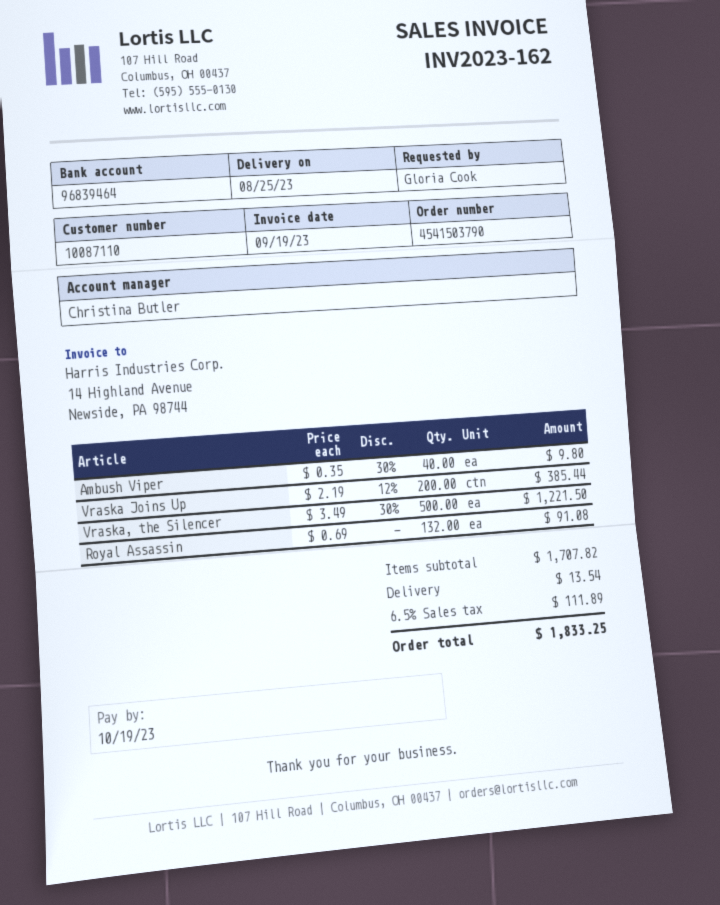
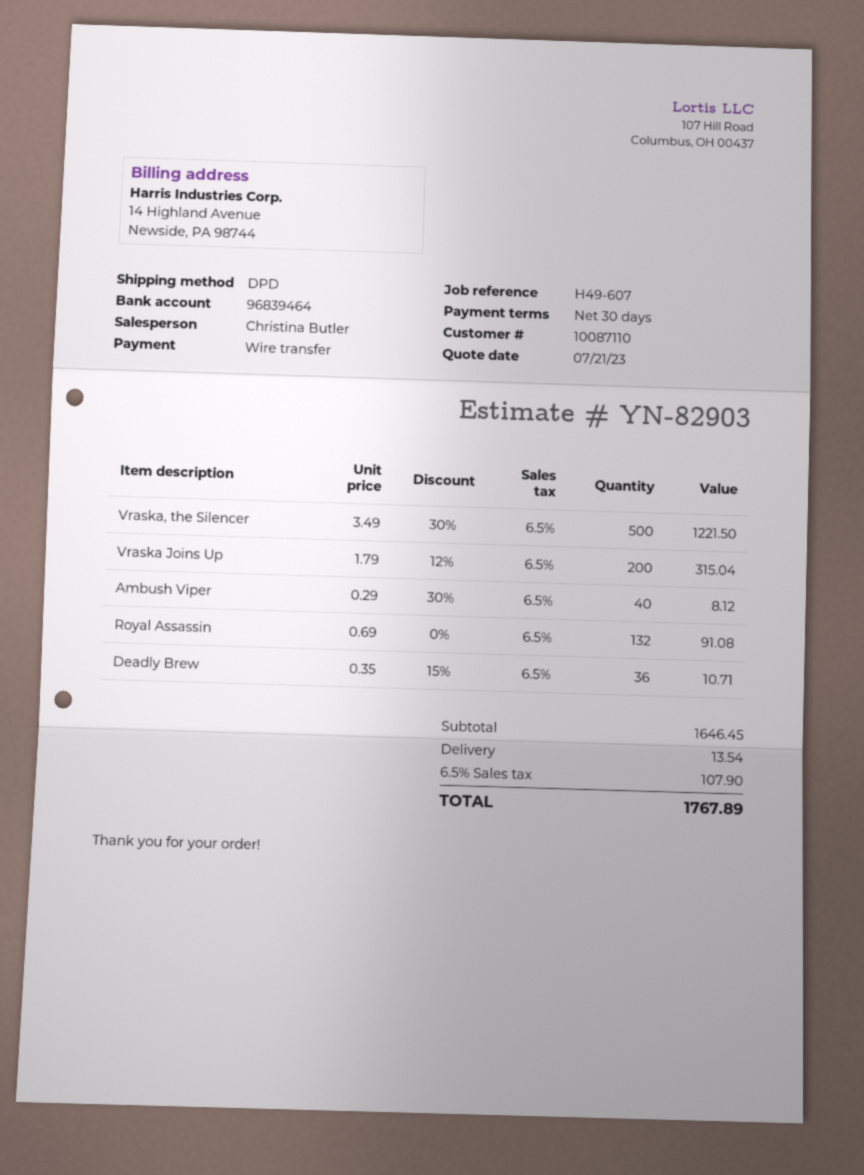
Ambush Viper: 40 x 0.35 - 30% = 9.80 -> 40 x 0.29 - 30% = 8.12
Vraska Joins Up: 200 x 2.19 - 12% = 385.44 -> 200 x 1.79 - 12% = 315.04
Deadly Brew: none -> 36 x 0.35 - 15% = 10.71
subtotal: 1707.82 -> 1646.45
tax: 6.5% = 111.89 -> 6.5% = 107.90
total: 1833.25 -> 1767.89

